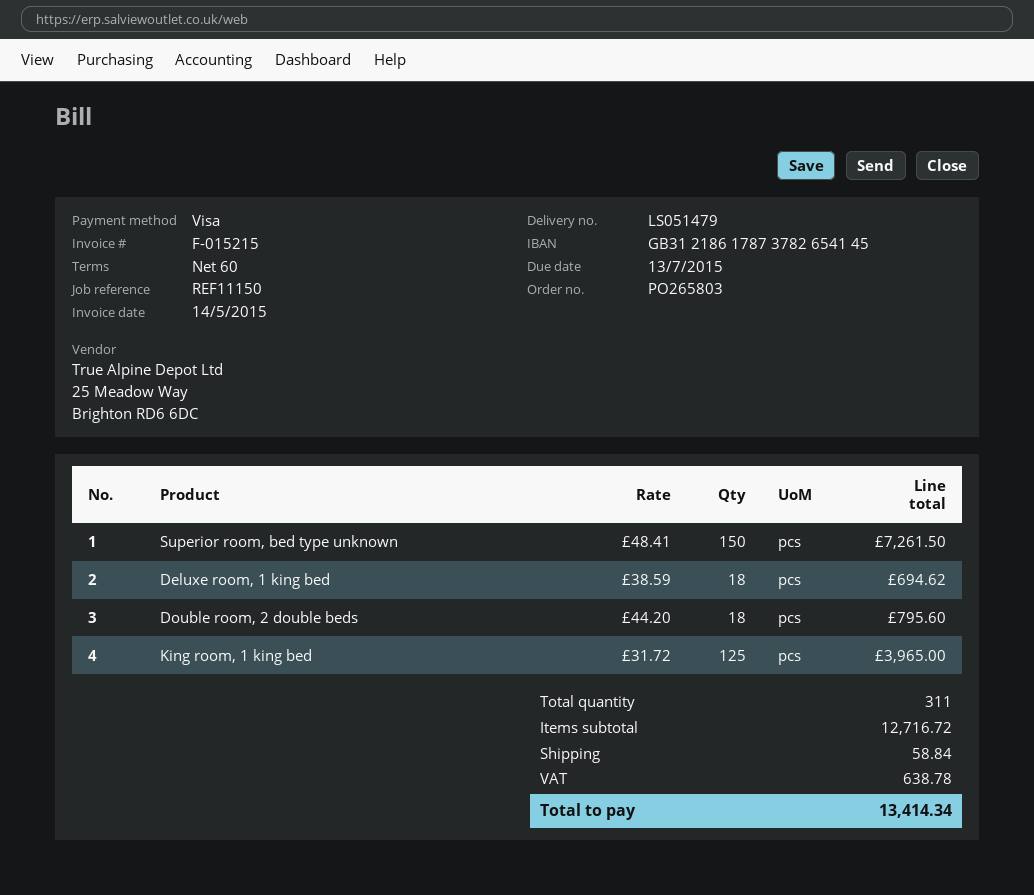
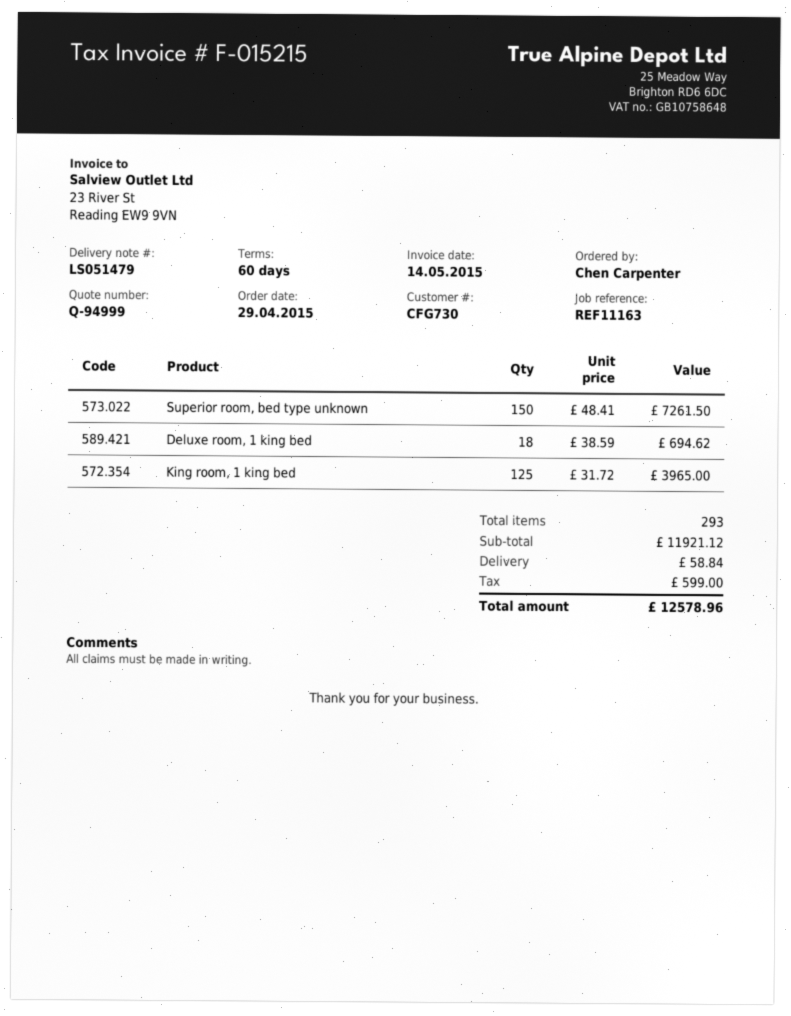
reference: REF11150 -> REF11163
Double room, 2 double beds: 18 x 44.20 = 795.60 -> none
total quantity: 311 -> 293
subtotal: 12716.72 -> 11921.12
tax: 638.78 -> 599.00
total: 13414.34 -> 12578.96

